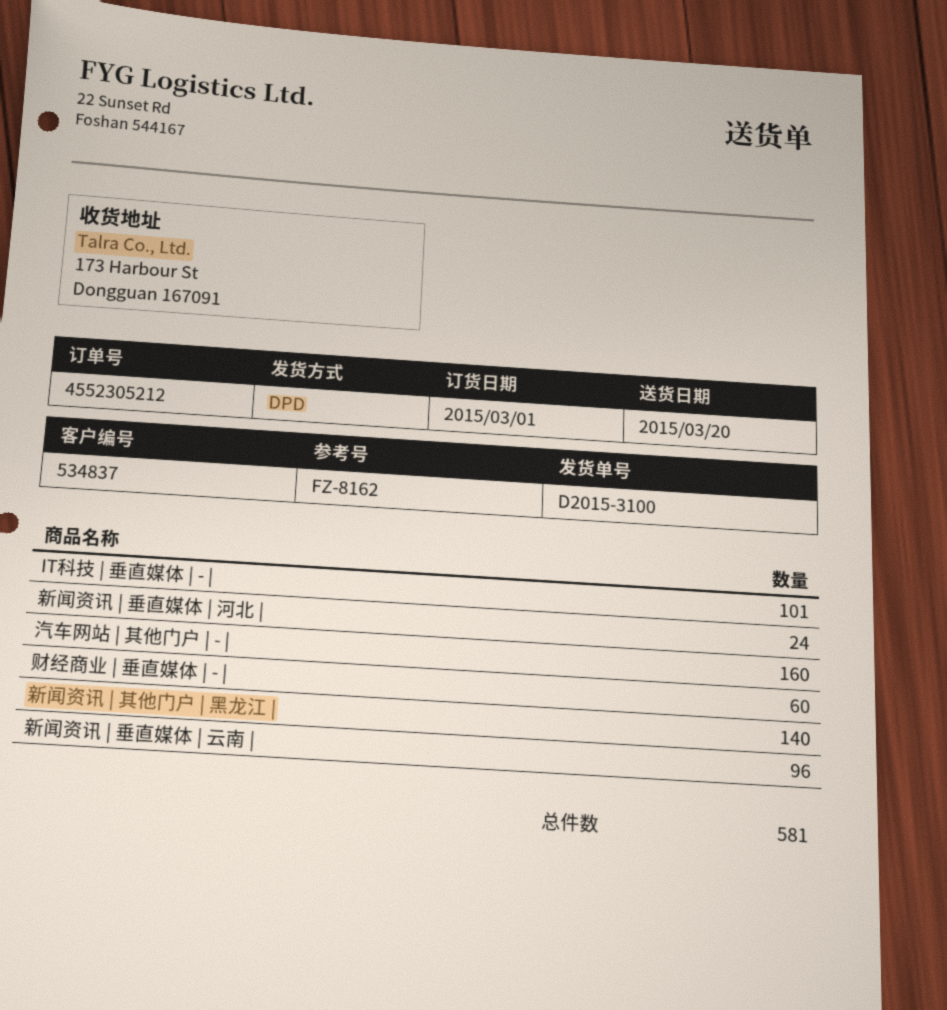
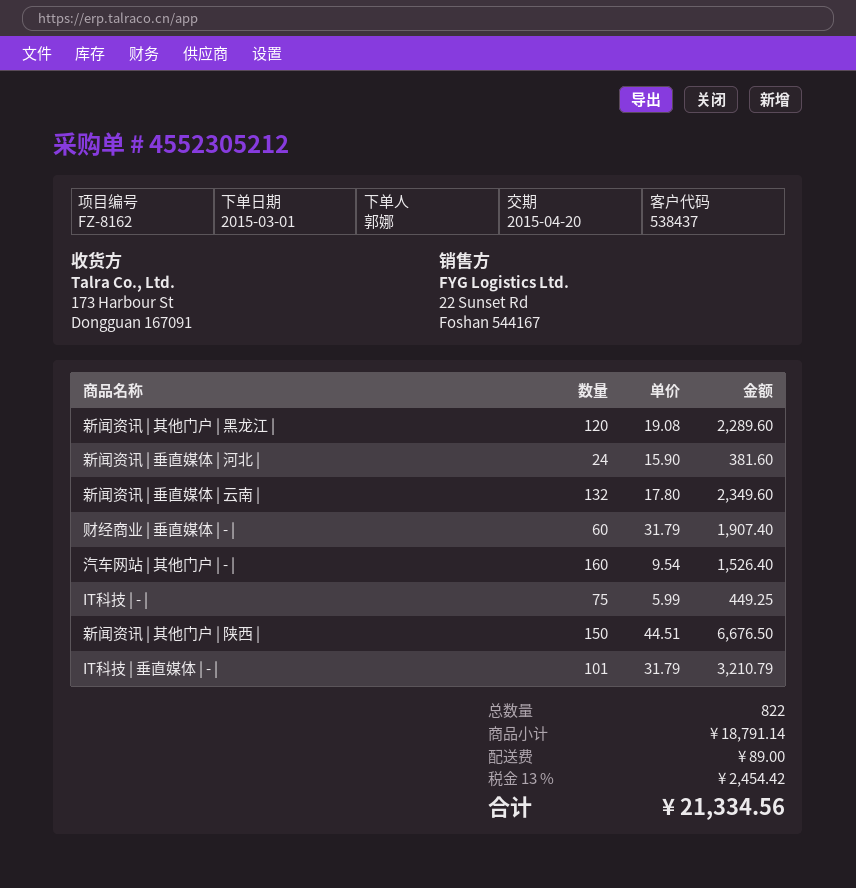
delivery date: 2015-03-20 -> 2015-04-20
customer number: 534837 -> 538437
新闻资讯 | 其他门户 | 黑龙江 |: 140 -> 120
新闻资讯 | 垂直媒体 | 云南 |: 96 -> 132
IT科技 | - |: none -> 75
新闻资讯 | 其他门户 | 陕西 |: none -> 150
total quantity: 581 -> 822

